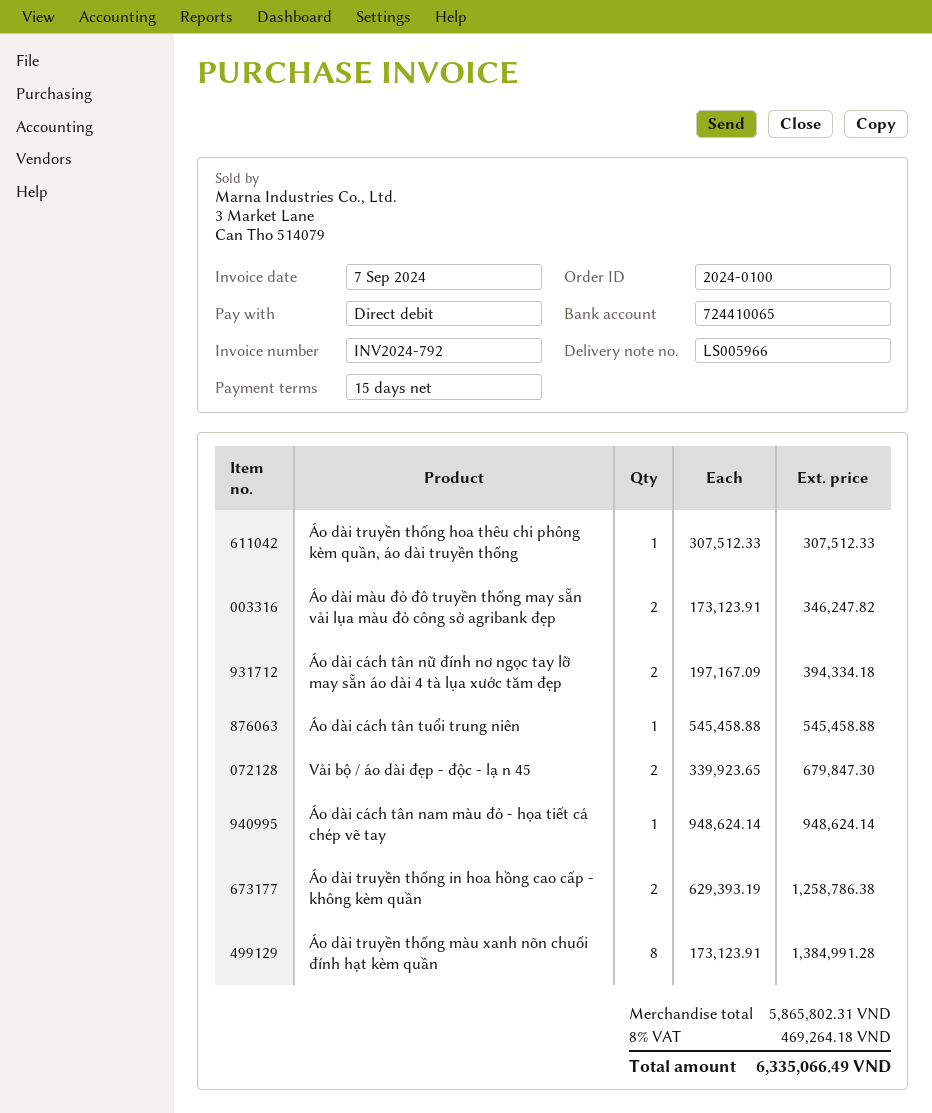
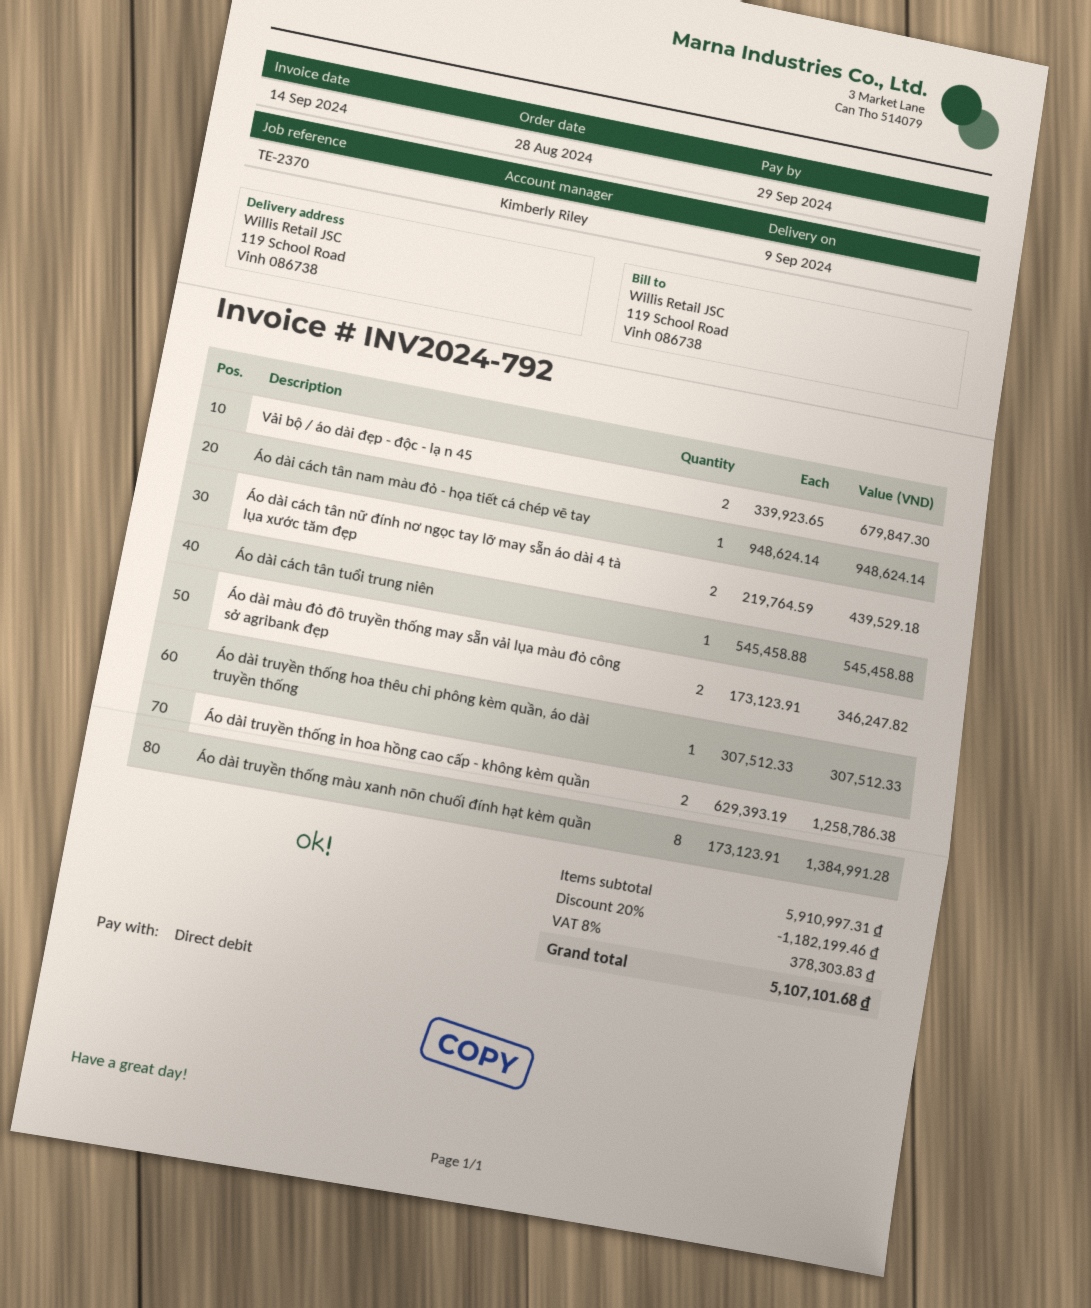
invoice date: 2024-09-07 -> 2024-09-14
Áo dài cách tân nữ đính nơ ngọc tay lỡ may sẵn áo dài 4 tà lụa xước tăm đẹp: 2 x 197167.09 = 394334.18 -> 2 x 219764.59 = 439529.18
subtotal: 5865802.31 -> 5910997.31
discount: none -> 20% = 1182199.46
tax: 8% = 469264.18 -> 8% = 378303.83
total: 6335066.49 -> 5107101.68

